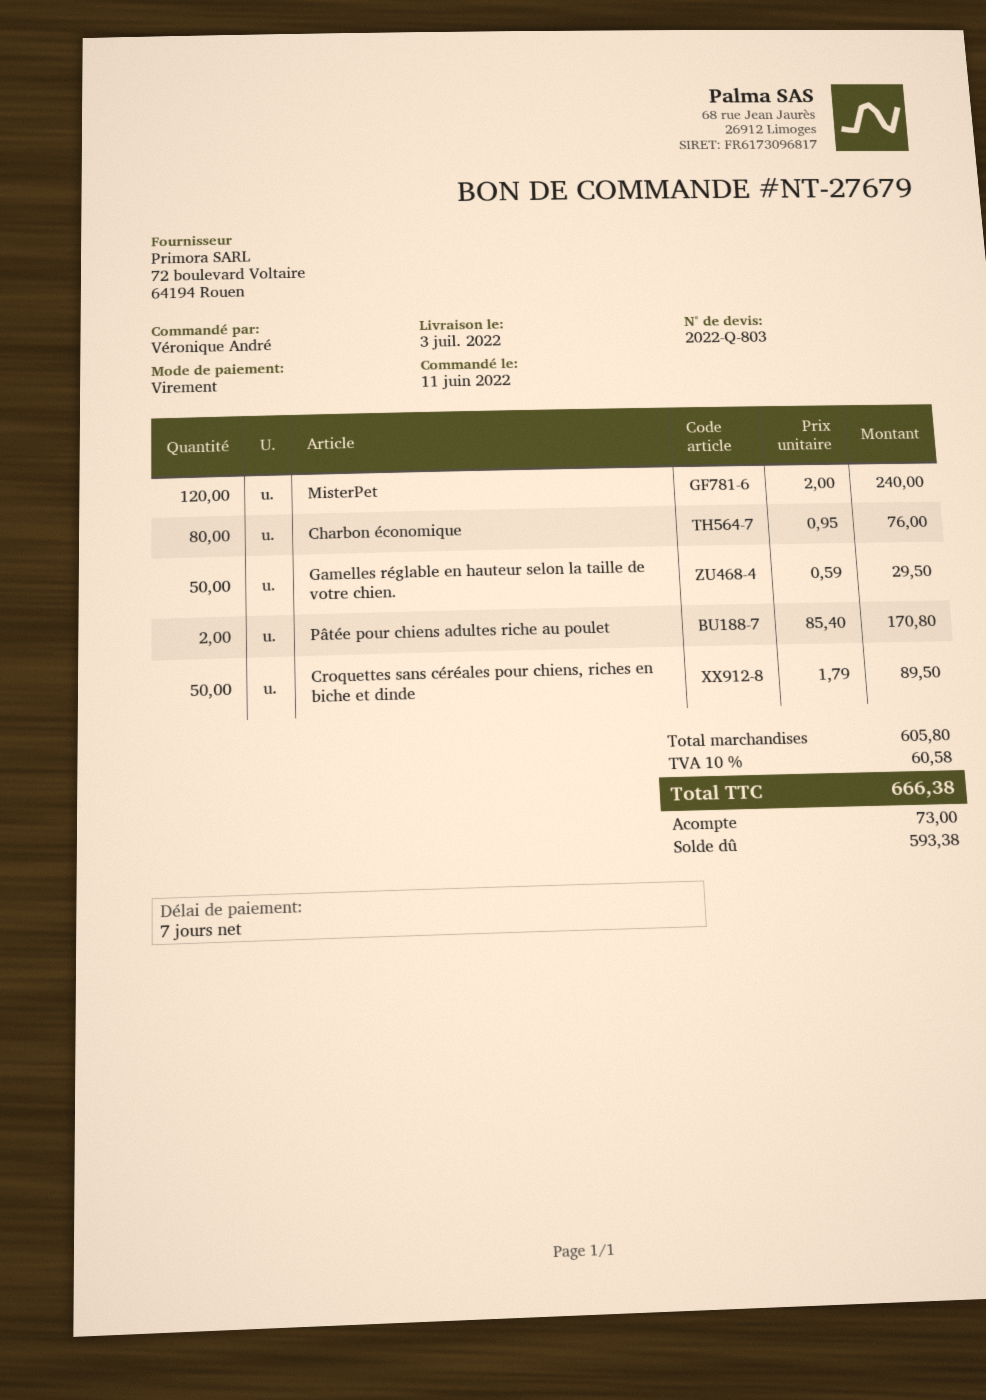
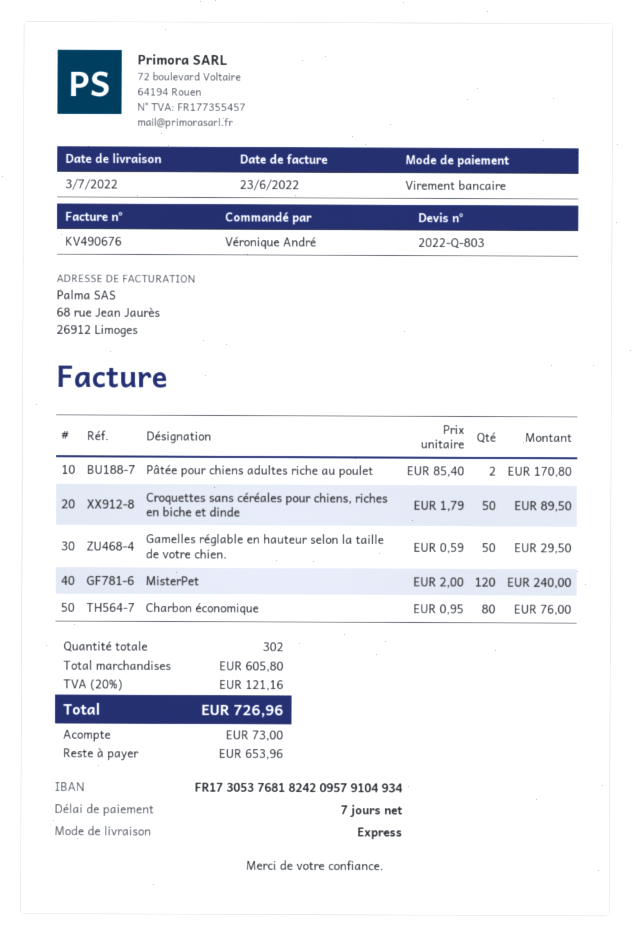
tax: 10% = 60.58 -> 20% = 121.16
total: 666.38 -> 726.96
balance: 593.38 -> 653.96

